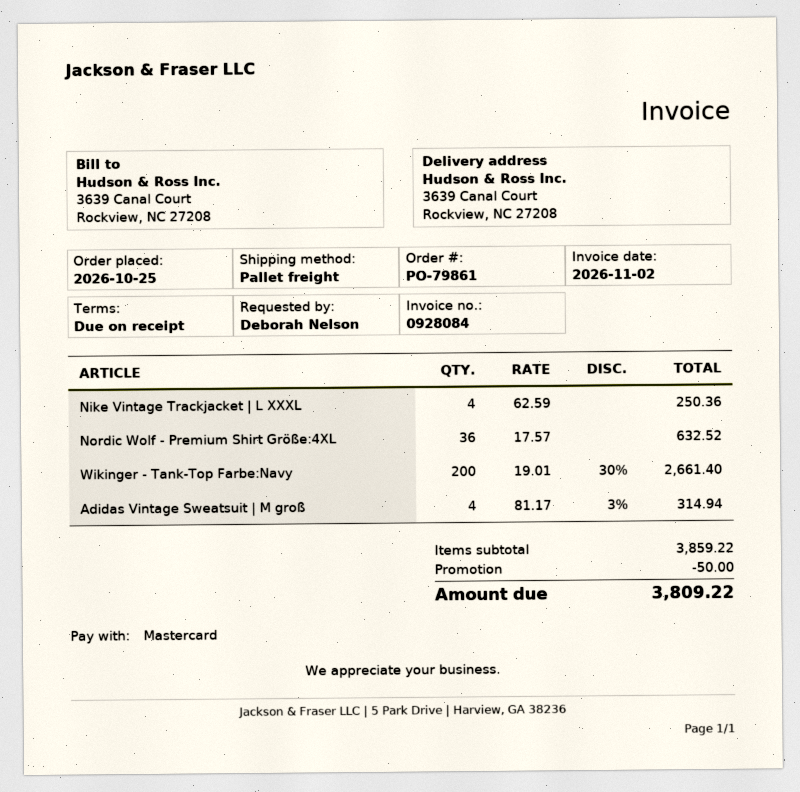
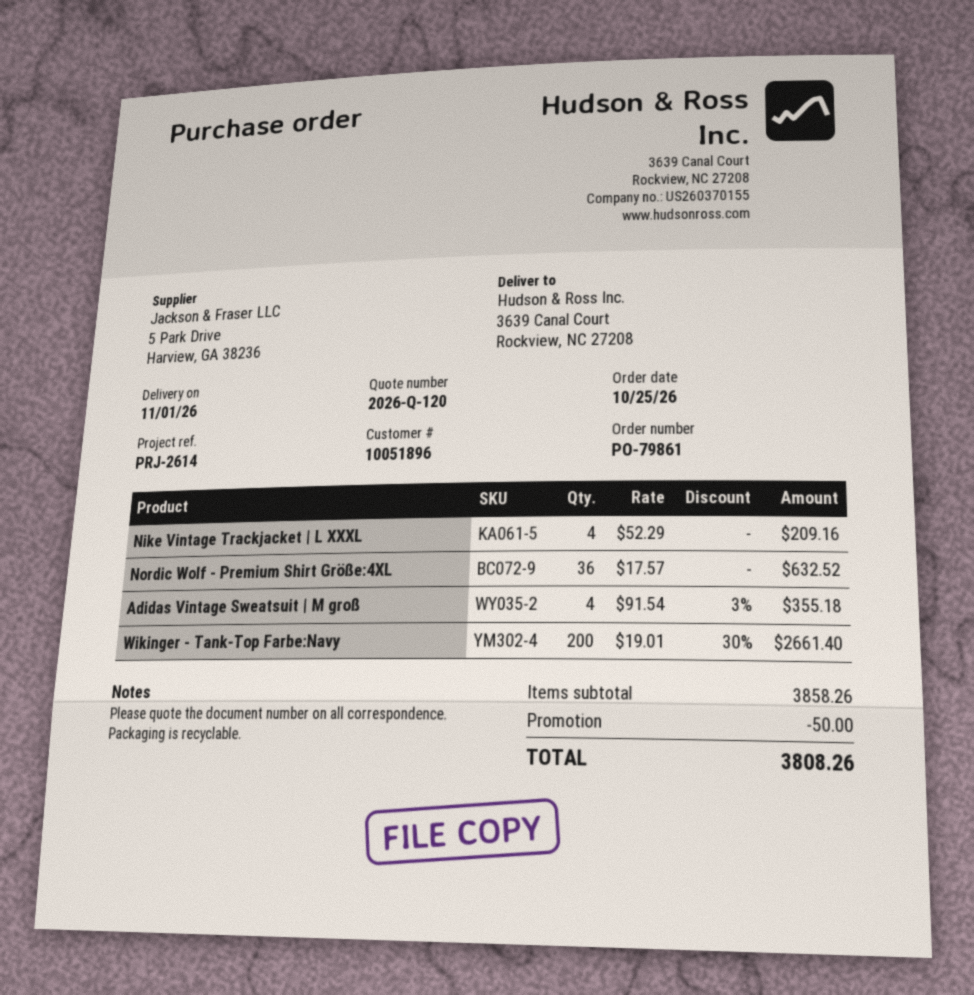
Nike Vintage Trackjacket | L XXXL: 4 x 62.59 = 250.36 -> 4 x 52.29 = 209.16
Adidas Vintage Sweatsuit | M groß: 4 x 81.17 - 3% = 314.94 -> 4 x 91.54 - 3% = 355.18
subtotal: 3859.22 -> 3858.26
total: 3809.22 -> 3808.26

